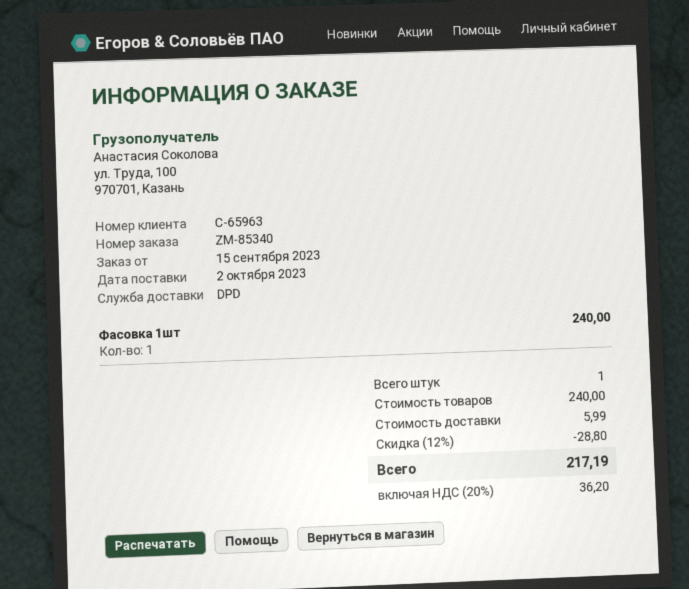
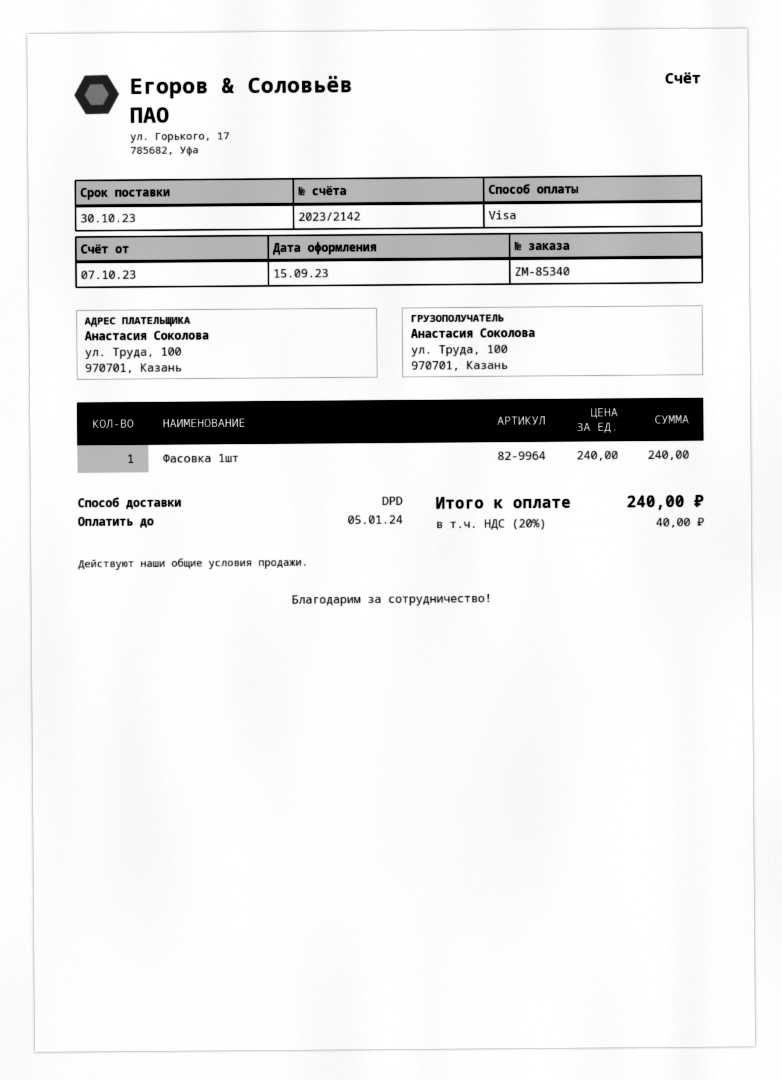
delivery date: 2023-10-02 -> 2023-10-30
discount: 12% = 28.80 -> none
shipping: 5.99 -> none
tax: 20% = 36.20 -> 20% = 40.00
total: 217.19 -> 240.00

